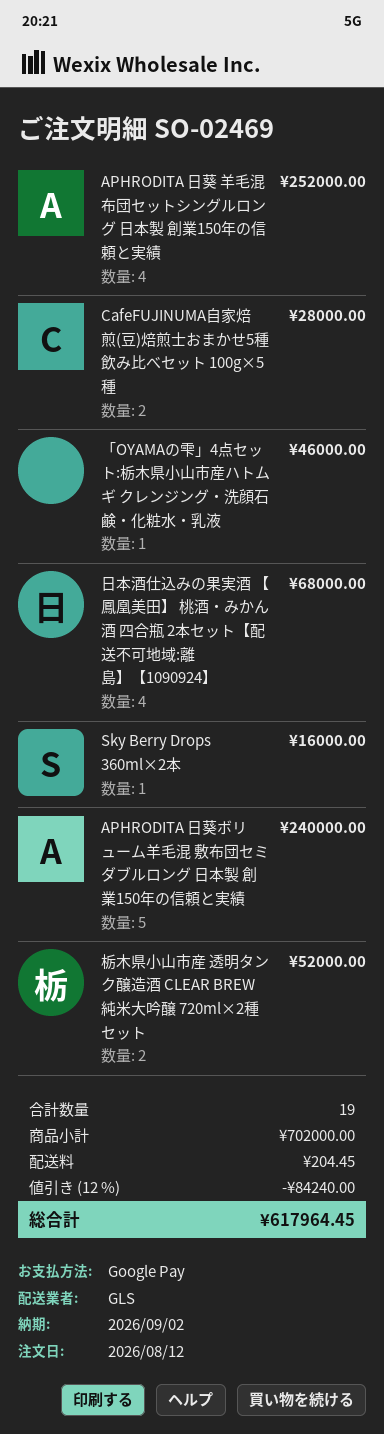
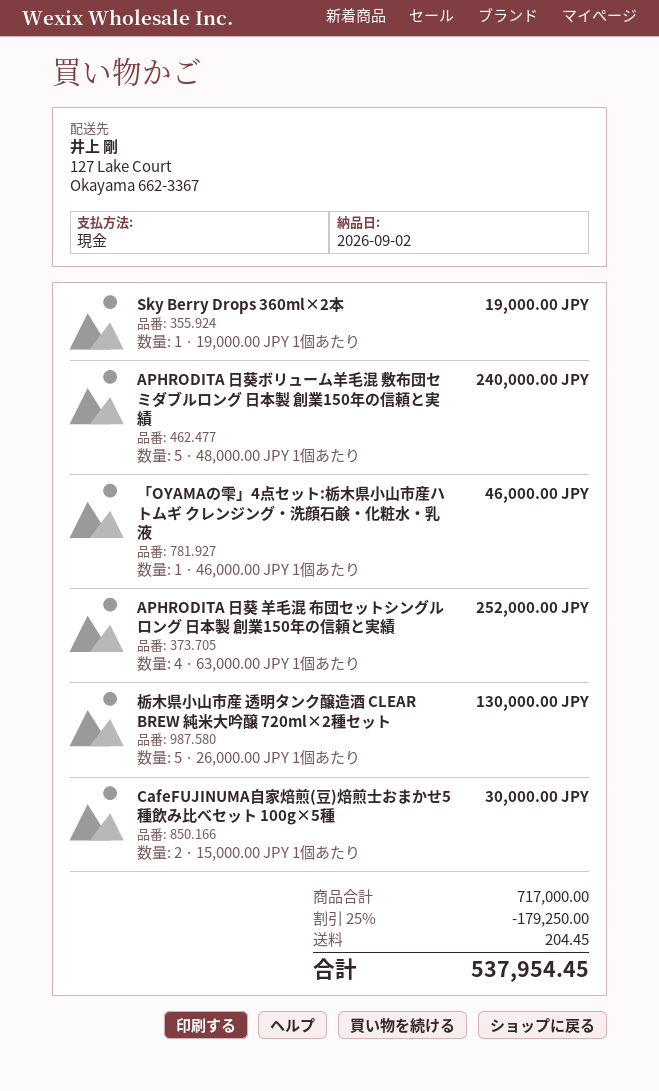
payment method: Google Pay -> cash
CafeFUJINUMA自家焙煎(豆)焙煎士おまかせ5種飲み比べセット 100g×5種: 2 for 28000.00 -> 2 for 30000.00
日本酒仕込みの果実酒 【鳳凰美田】 桃酒・みかん酒 四合瓶 2本セット【配送不可地域:離島】【1090924】: 4 for 68000.00 -> none
Sky Berry Drops 360ml×2本: 1 for 16000.00 -> 1 for 19000.00
栃木県小山市産 透明タンク醸造酒 CLEAR BREW 純米大吟醸 720ml×2種セット: 2 for 52000.00 -> 5 for 130000.00
subtotal: 702000.00 -> 717000.00
discount: 12% = 84240.00 -> 25% = 179250.00
total: 617964.45 -> 537954.45

